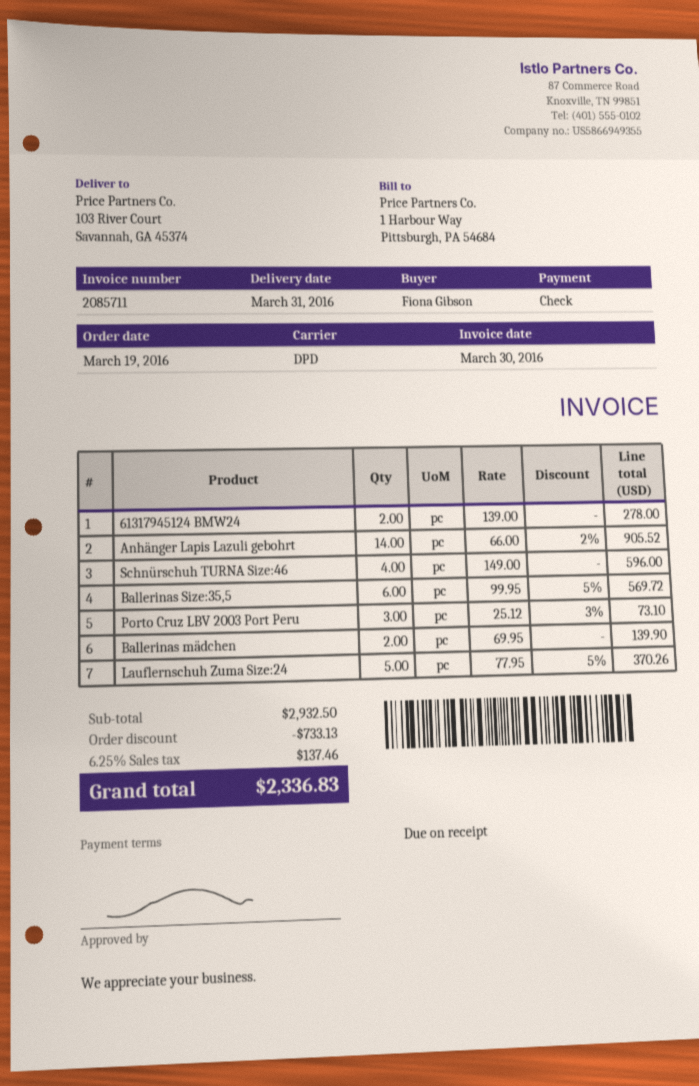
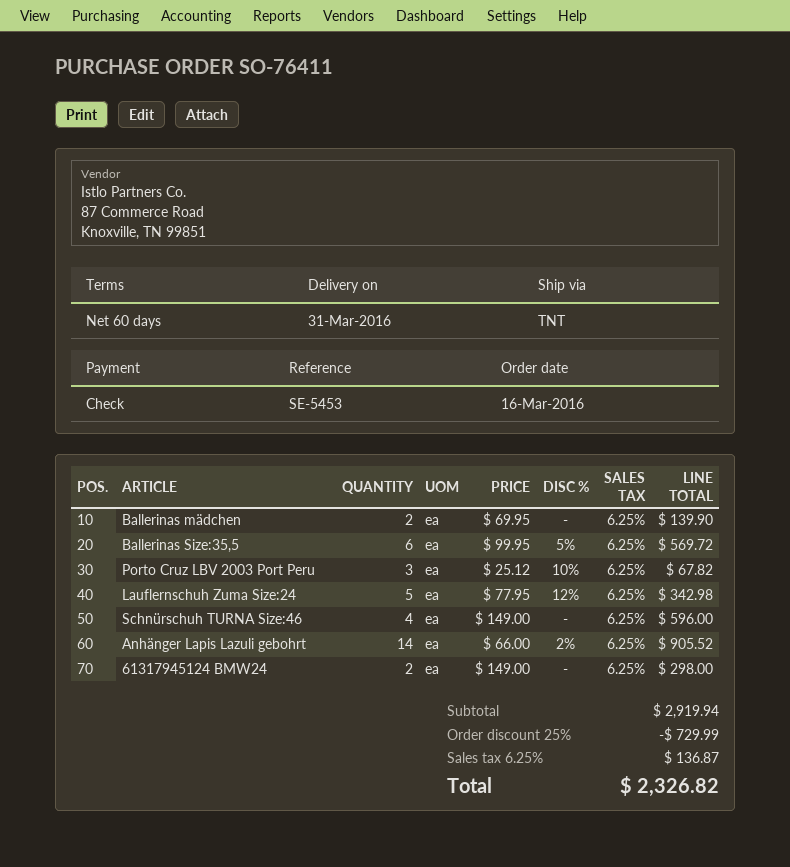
order date: 2016-03-19 -> 2016-03-16
payment terms: on receipt -> 60 days
shipping method: DPD -> TNT
61317945124 BMW24: 2 x 139.00 = 278.00 -> 2 x 149.00 = 298.00
Porto Cruz LBV 2003 Port Peru: 3 x 25.12 - 3% = 73.10 -> 3 x 25.12 - 10% = 67.82
Lauflernschuh Zuma Size:24: 5 x 77.95 - 5% = 370.26 -> 5 x 77.95 - 12% = 342.98
subtotal: 2932.50 -> 2919.94
discount: 733.13 -> 729.99
tax: 6.25% = 137.46 -> 6.25% = 136.87
total: 2336.83 -> 2326.82

